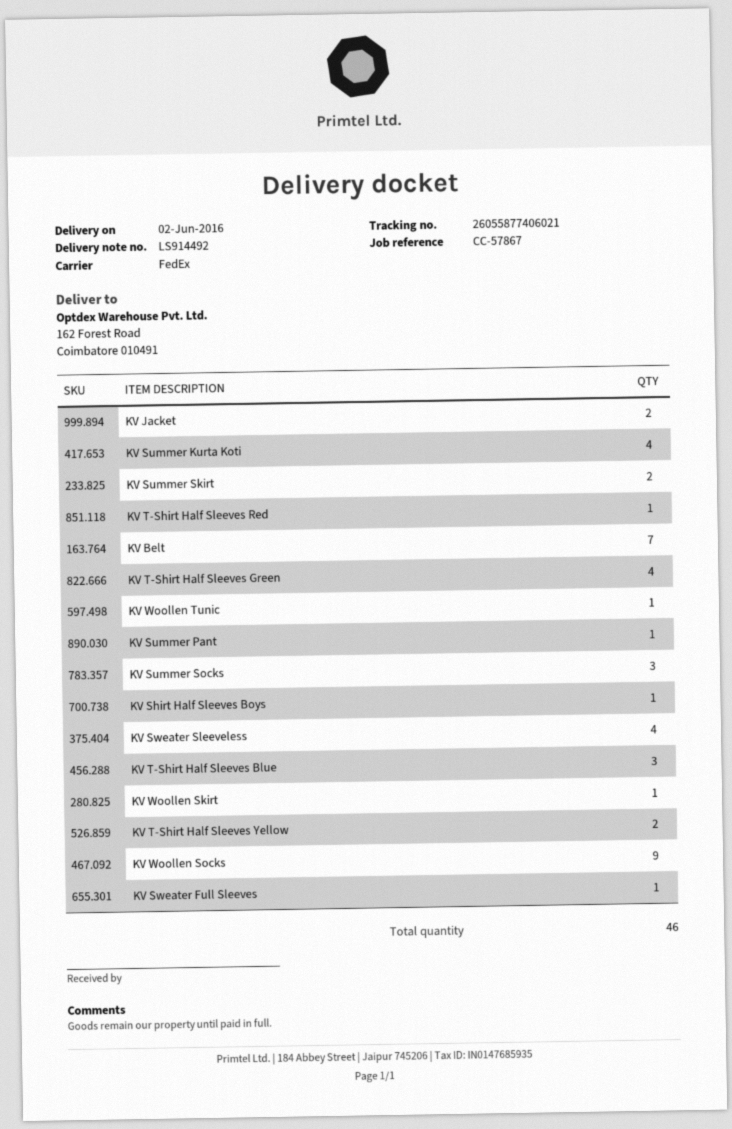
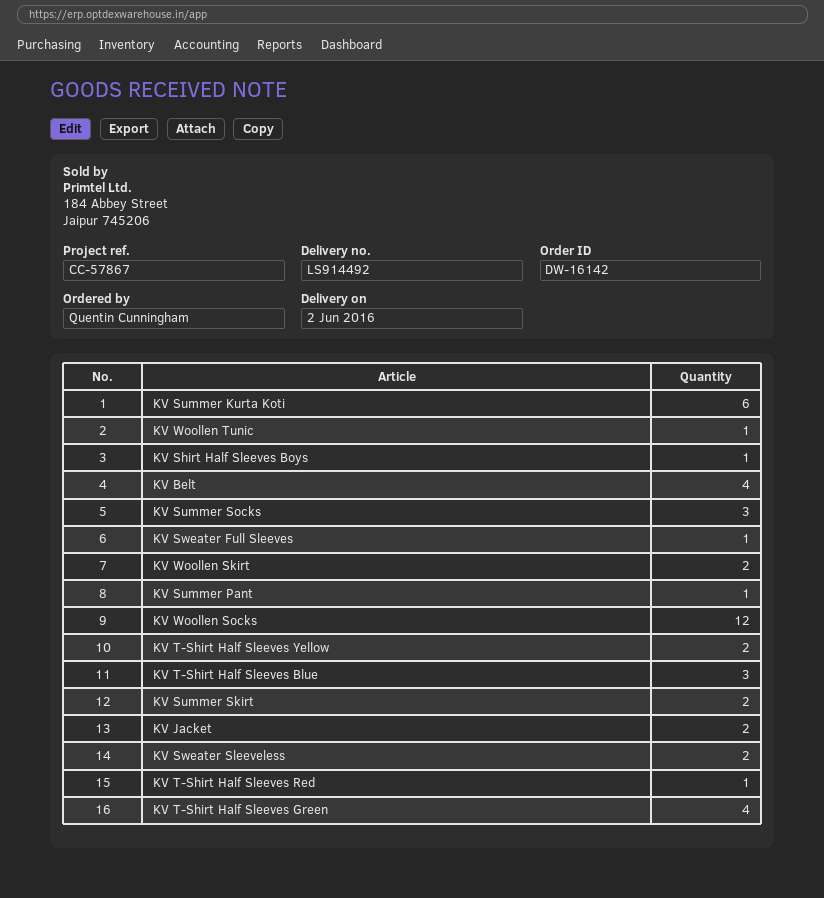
KV Summer Kurta Koti: 4 -> 6
KV Belt: 7 -> 4
KV Sweater Sleeveless: 4 -> 2
KV Woollen Skirt: 1 -> 2
KV Woollen Socks: 9 -> 12

